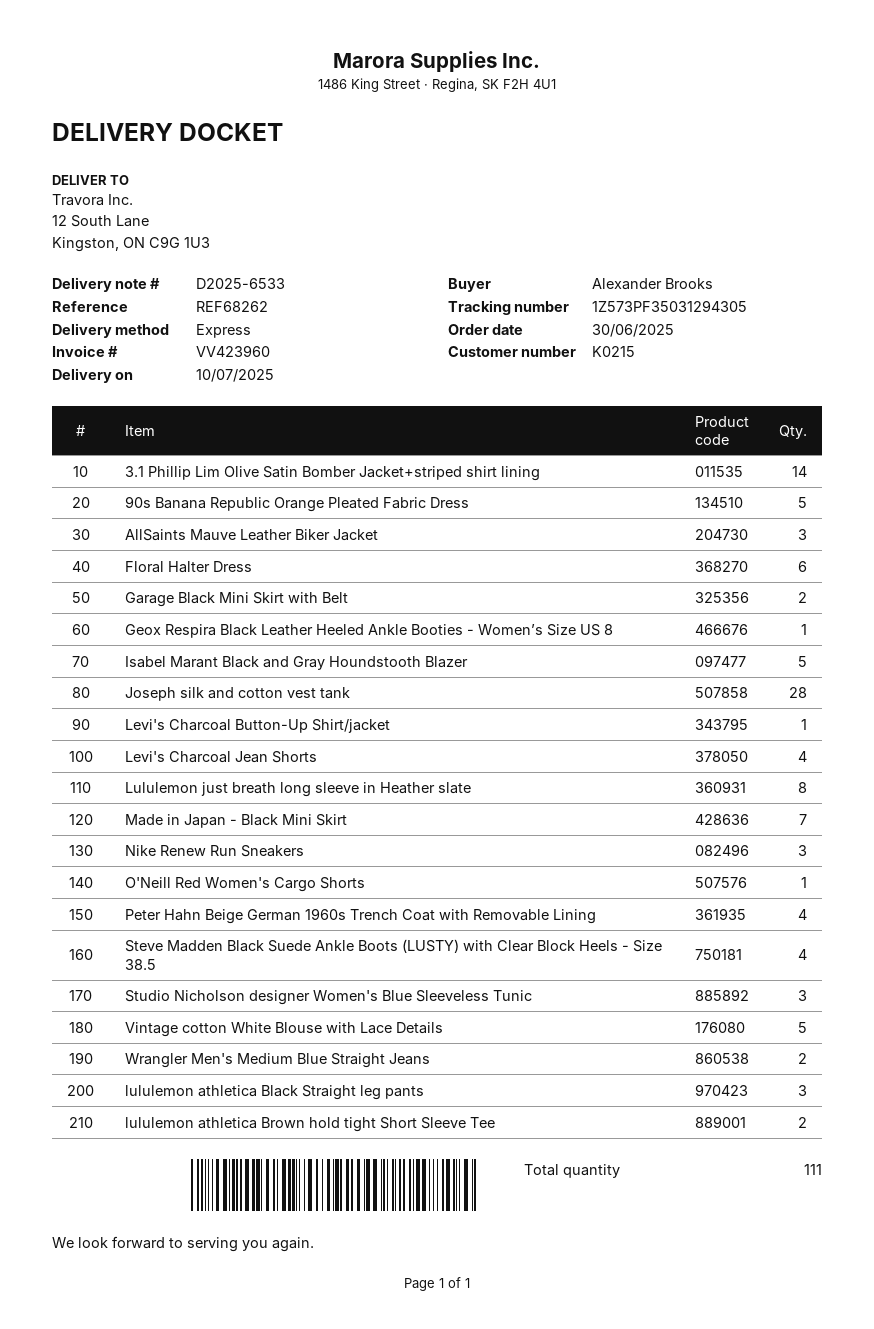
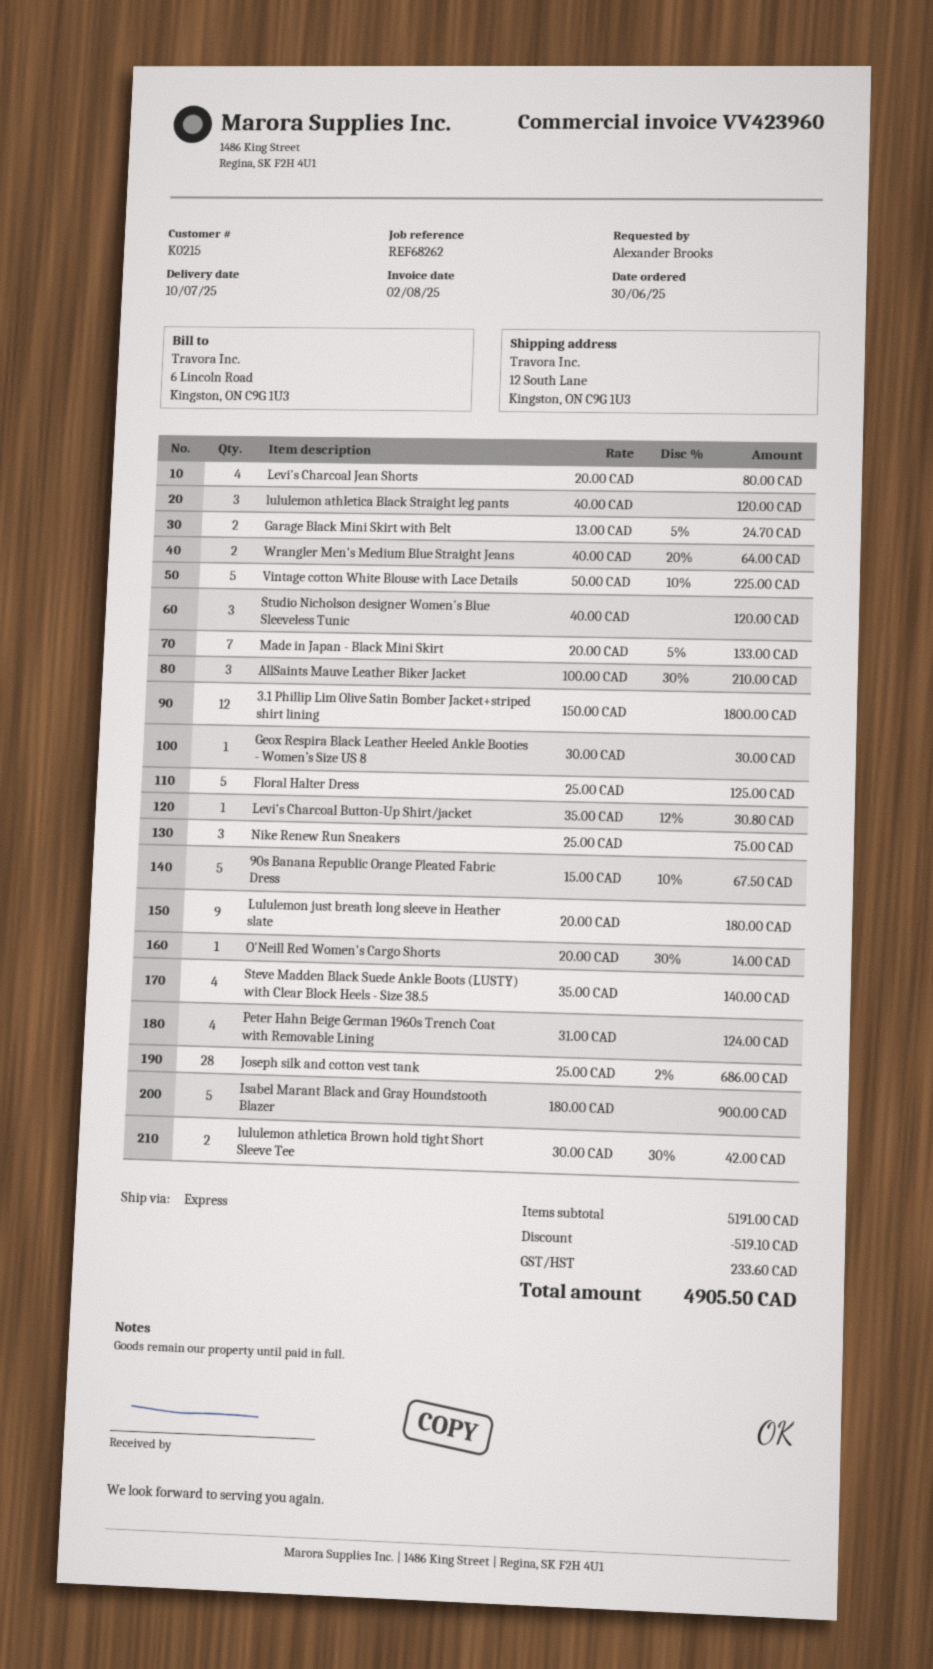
3.1 Phillip Lim Olive Satin Bomber Jacket+striped shirt lining: 14 -> 12
Floral Halter Dress: 6 -> 5
Lululemon just breath long sleeve in Heather slate: 8 -> 9

